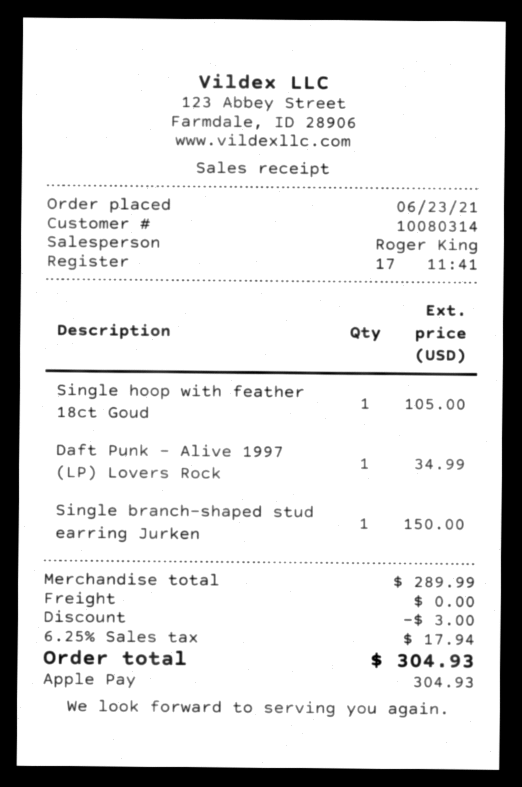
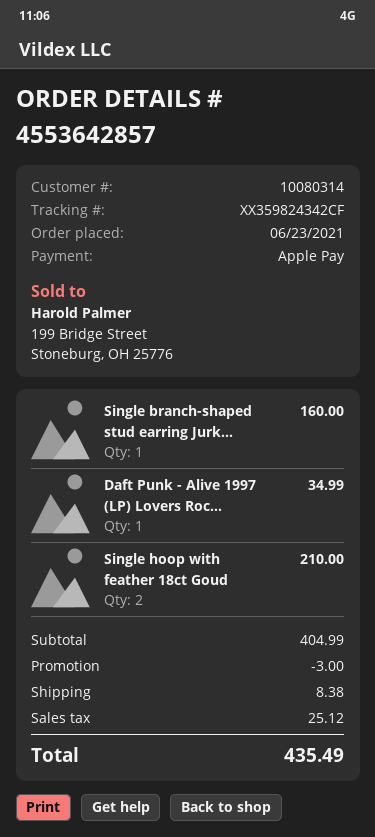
Single hoop with feather 18ct Goud: 1 for 105.00 -> 2 for 210.00
Single branch-shaped stud earring Jurken: 1 for 150.00 -> 1 for 160.00
subtotal: 289.99 -> 404.99
shipping: 0.00 -> 8.38
tax: 17.94 -> 25.12
total: 304.93 -> 435.49

